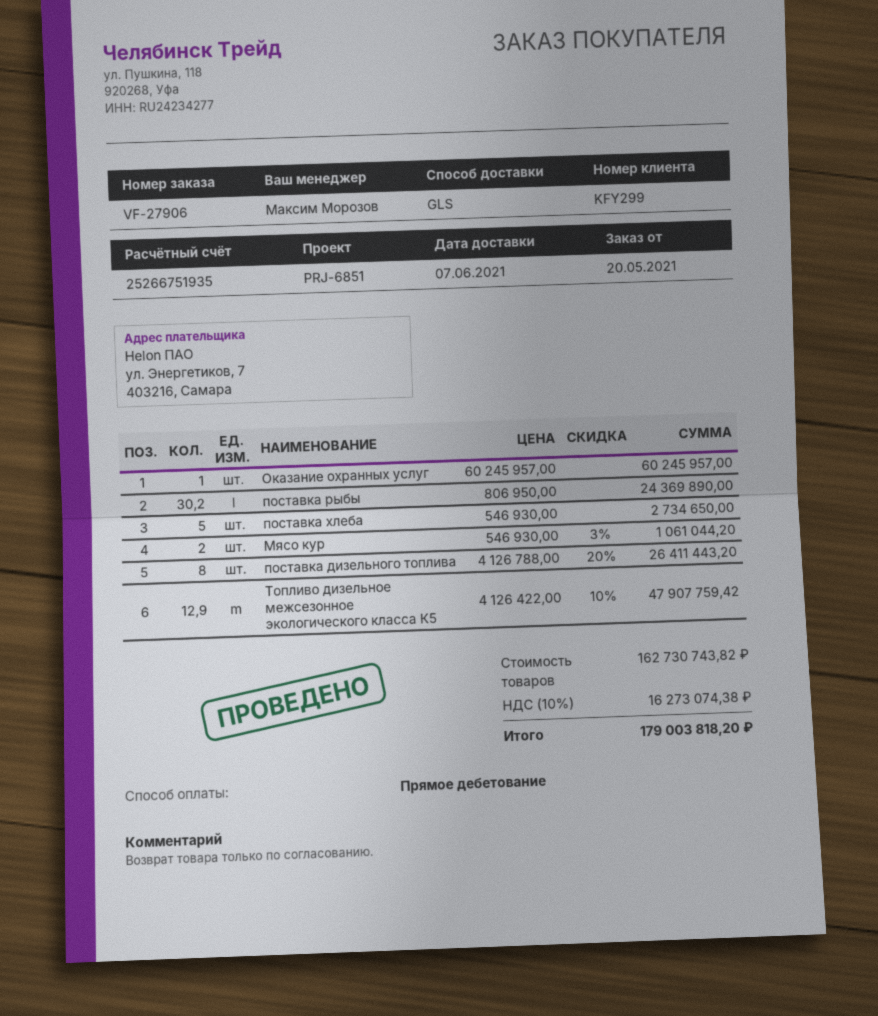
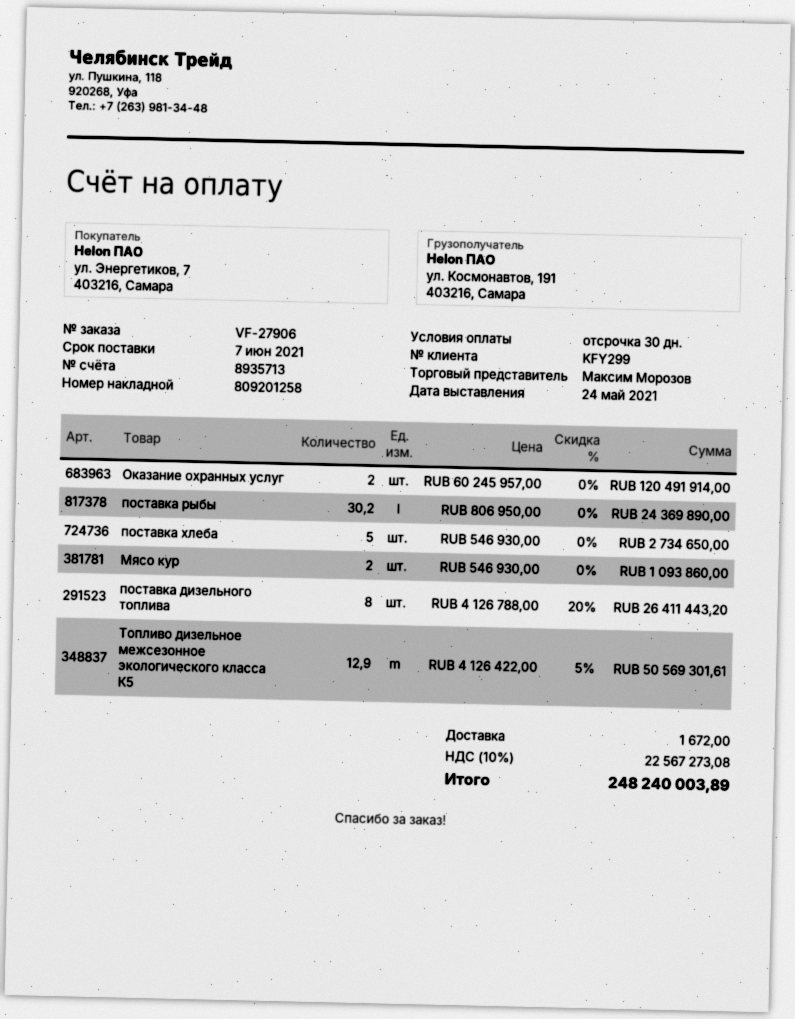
Оказание охранных услуг: 1 x 60245957.00 = 60245957.00 -> 2 x 60245957.00 = 120491914.00
Мясо кур: 2 x 546930.00 - 3% = 1061044.20 -> 2 x 546930.00 = 1093860.00
Топливо дизельное межсезонное экологического класса К5: 12.9 x 4126422.00 - 10% = 47907759.42 -> 12.9 x 4126422.00 - 5% = 50569301.61
shipping: none -> 1672.00
tax: 10% = 16273074.38 -> 10% = 22567273.08
total: 179003818.20 -> 248240003.89

